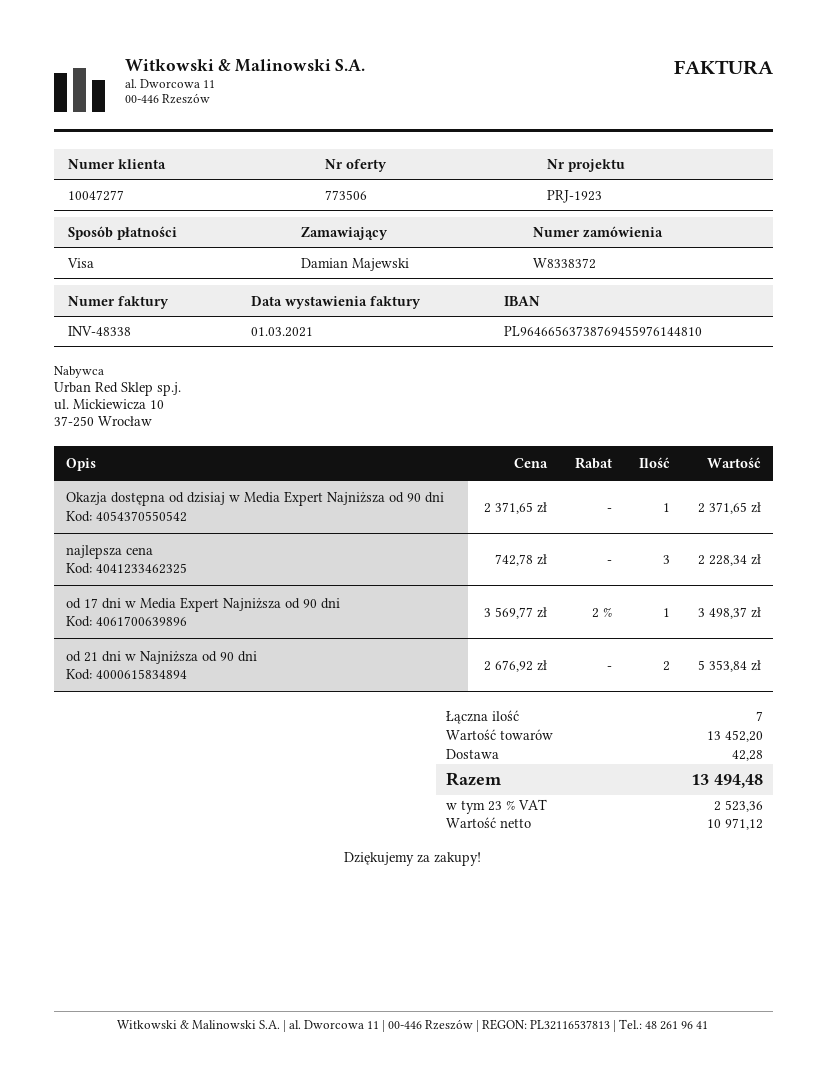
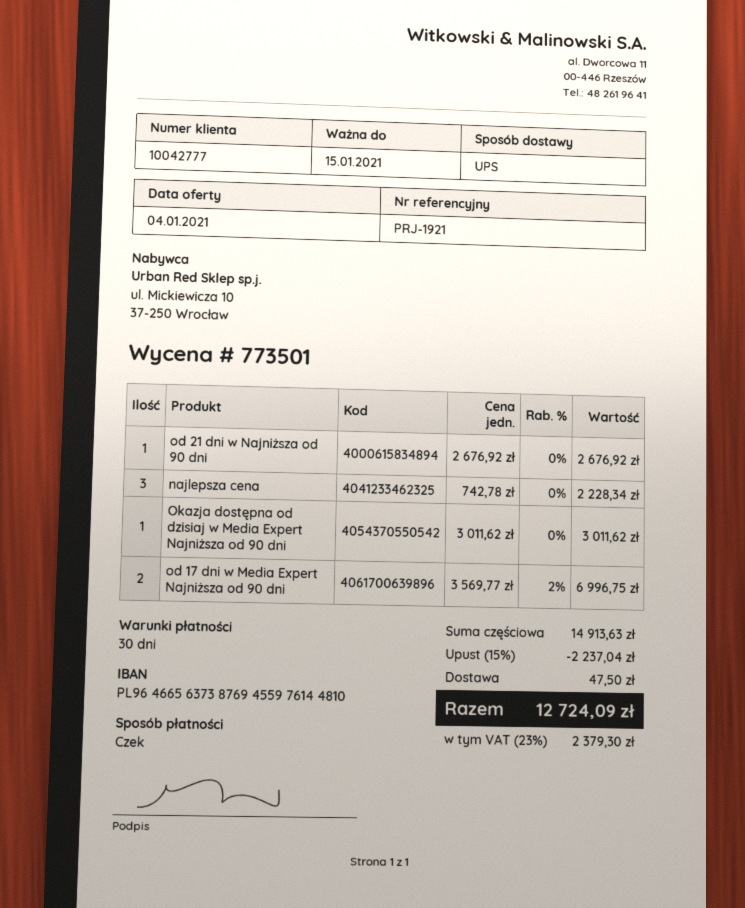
quote number: 773506 -> 773501
customer number: 10047277 -> 10042777
reference: PRJ-1923 -> PRJ-1921
payment method: Visa -> cheque
Okazja dostępna od dzisiaj w Media Expert Najniższa od 90 dni: 1 x 2371.65 = 2371.65 -> 1 x 3011.62 = 3011.62
od 17 dni w Media Expert Najniższa od 90 dni: 1 x 3569.77 - 2% = 3498.37 -> 2 x 3569.77 - 2% = 6996.75
od 21 dni w Najniższa od 90 dni: 2 x 2676.92 = 5353.84 -> 1 x 2676.92 = 2676.92
subtotal: 13452.20 -> 14913.63
discount: none -> 15% = 2237.04
shipping: 42.28 -> 47.50
tax: 23% = 2523.36 -> 23% = 2379.30
total: 13494.48 -> 12724.09

